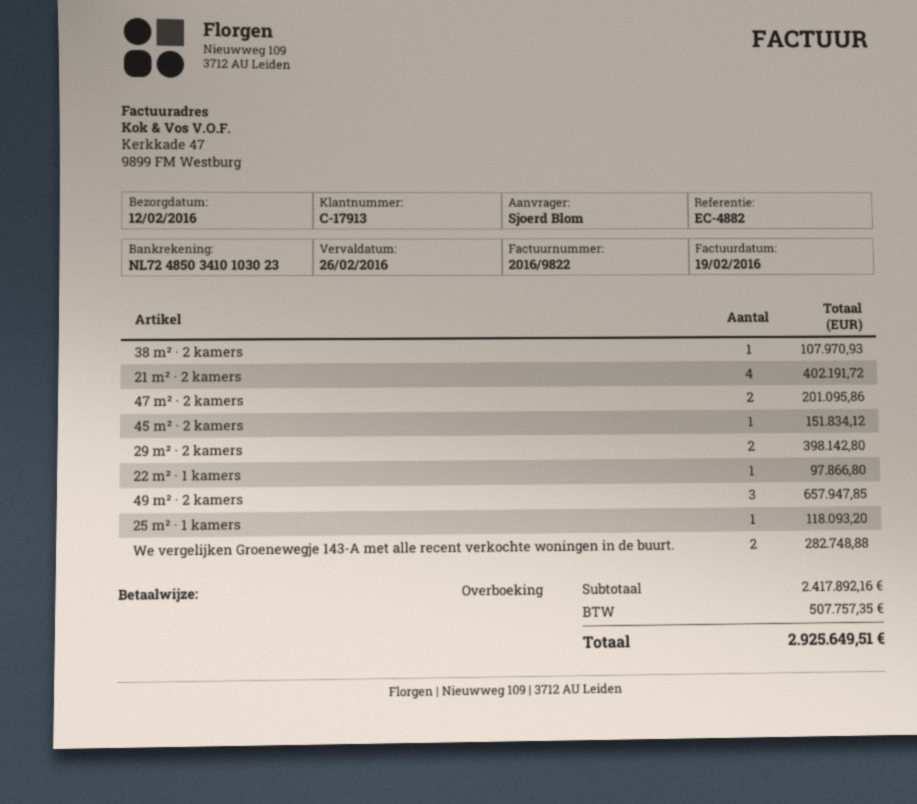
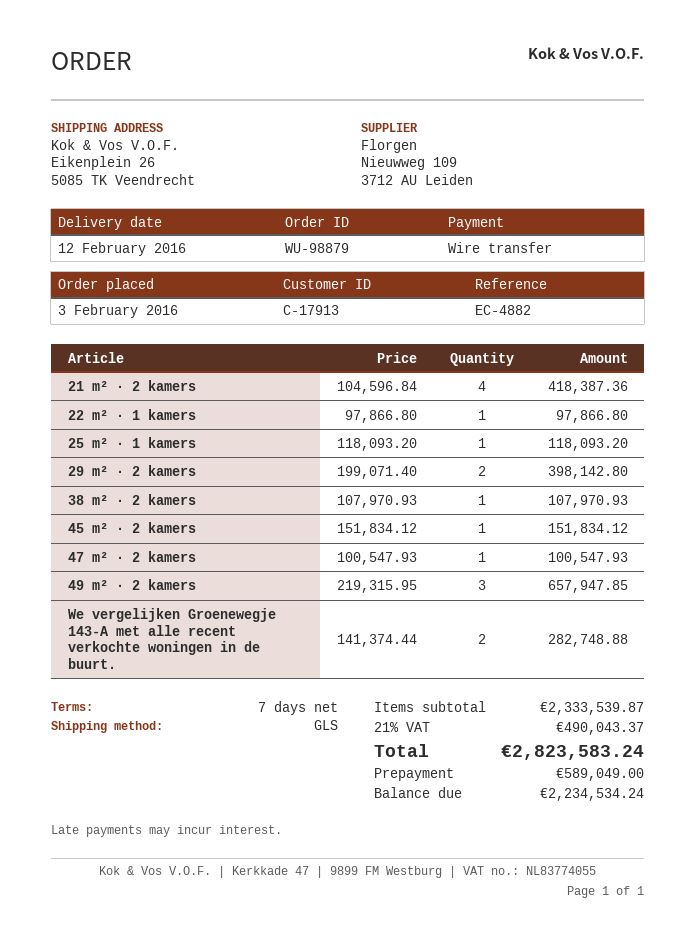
21 m² · 2 kamers: 4 for 402191.72 -> 4 for 418387.36
47 m² · 2 kamers: 2 for 201095.86 -> 1 for 100547.93
subtotal: 2417892.16 -> 2333539.87
tax: 507757.35 -> 490043.37
total: 2925649.51 -> 2823583.24

